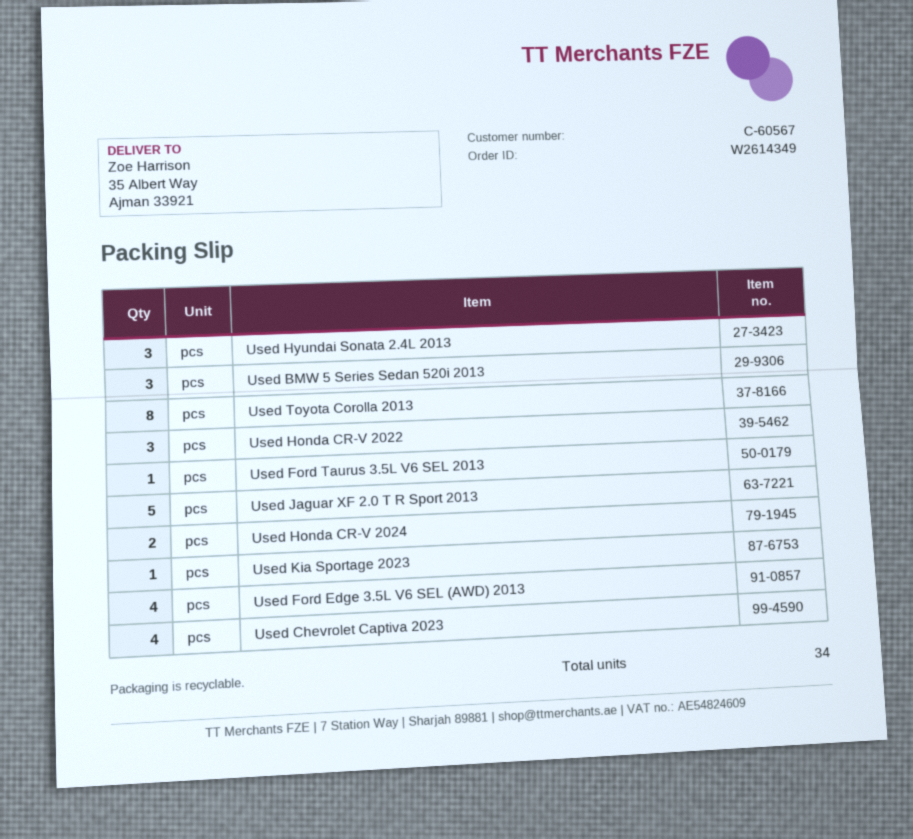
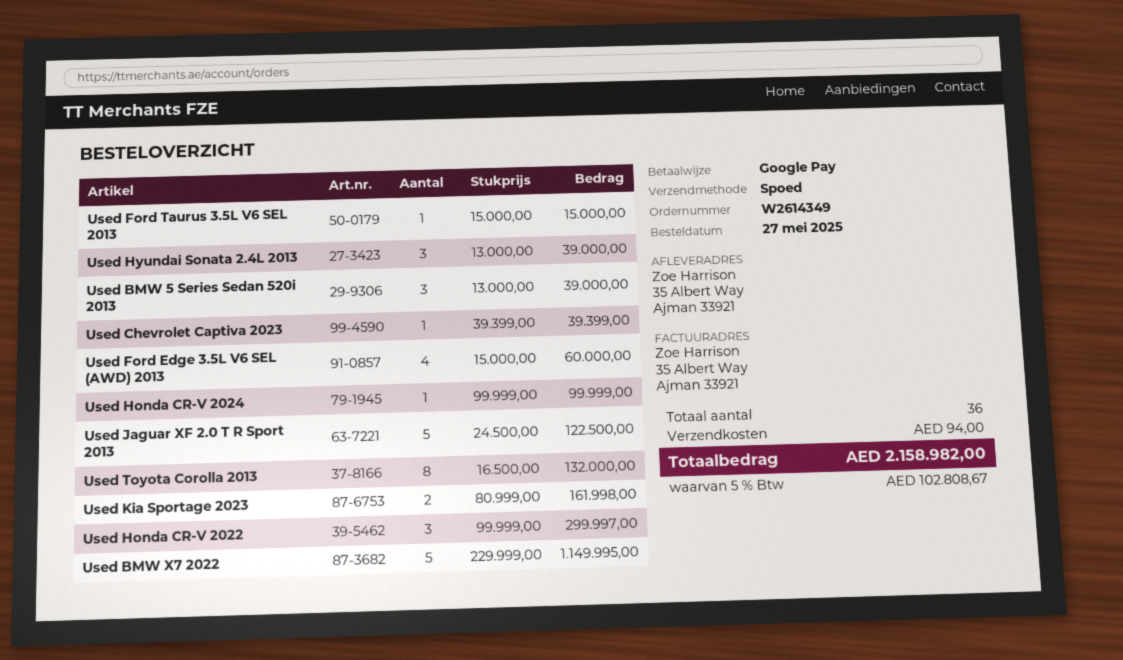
Used Honda CR-V 2024: 2 -> 1
Used Kia Sportage 2023: 1 -> 2
Used Chevrolet Captiva 2023: 4 -> 1
Used BMW X7 2022: none -> 5
total quantity: 34 -> 36

